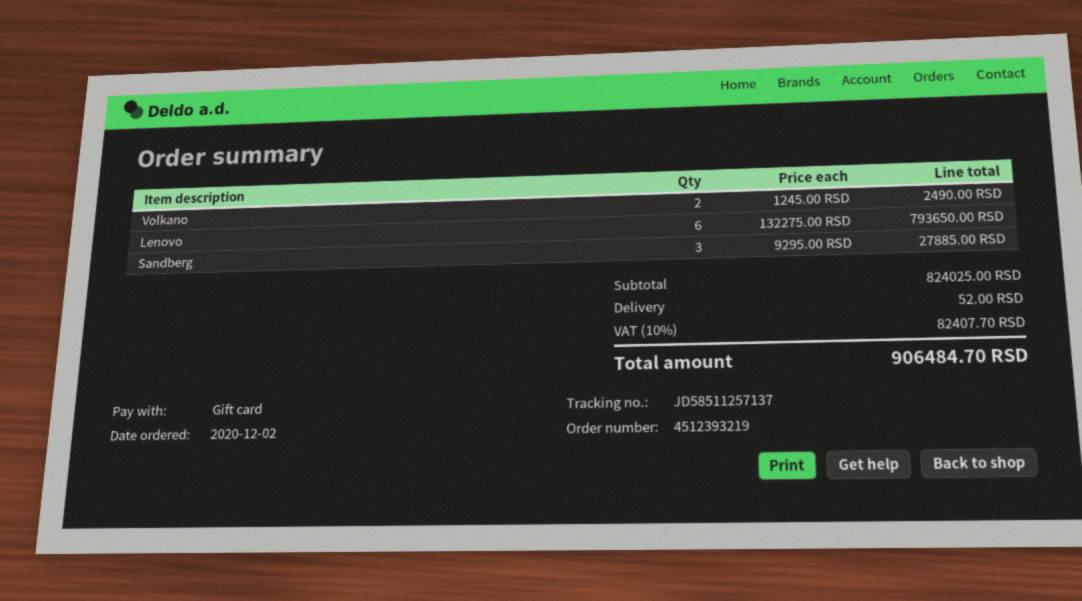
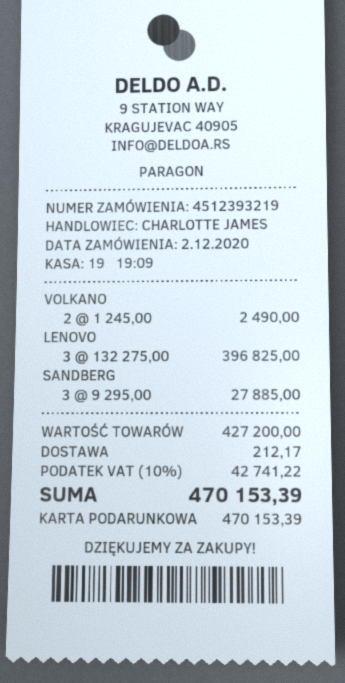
Lenovo: 6 x 132275.00 = 793650.00 -> 3 x 132275.00 = 396825.00
subtotal: 824025.00 -> 427200.00
shipping: 52.00 -> 212.17
tax: 10% = 82407.70 -> 10% = 42741.22
total: 906484.70 -> 470153.39

